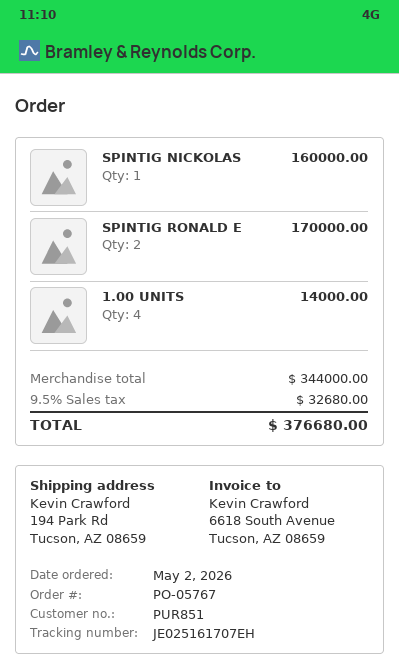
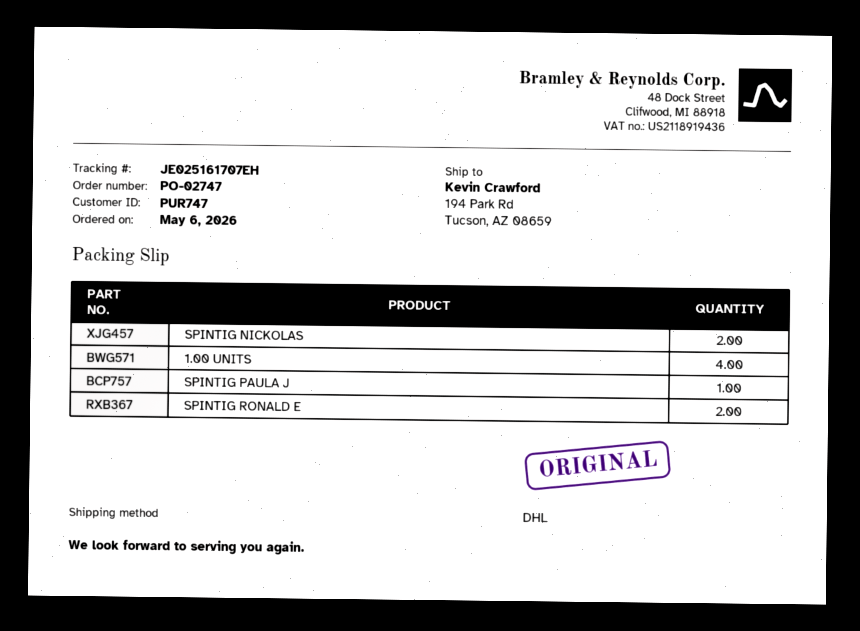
order number: PO-05767 -> PO-02747
order date: 2026-05-02 -> 2026-05-06
customer number: PUR851 -> PUR747
SPINTIG NICKOLAS: 1 -> 2
SPINTIG PAULA J: none -> 1

